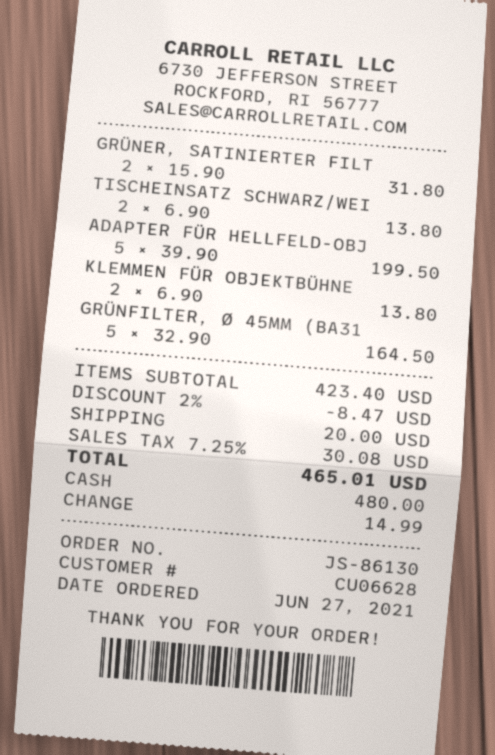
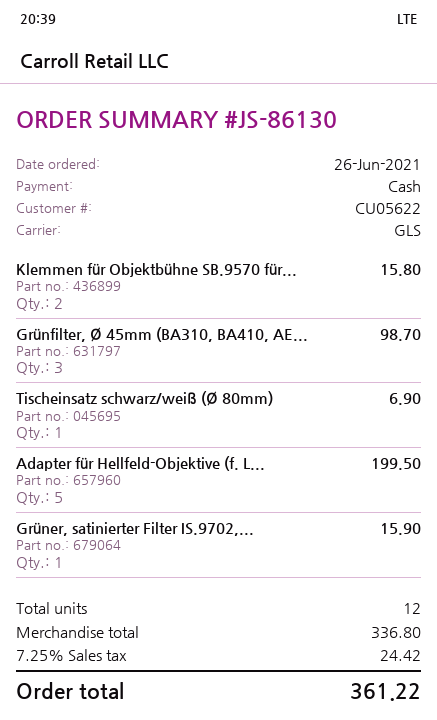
order date: 2021-06-27 -> 2021-06-26
customer number: CU06628 -> CU05622
GRÜNER, SATINIERTER FILT: 2 for 31.80 -> 1 for 15.90
TISCHEINSATZ SCHWARZ/WEI: 2 for 13.80 -> 1 for 6.90
KLEMMEN FÜR OBJEKTBÜHNE: 2 for 13.80 -> 2 for 15.80
GRÜNFILTER, Ø 45MM (BA31: 5 for 164.50 -> 3 for 98.70
subtotal: 423.40 -> 336.80
discount: 2% = 8.47 -> none
shipping: 20.00 -> none
tax: 7.25% = 30.08 -> 7.25% = 24.42
total: 465.01 -> 361.22

